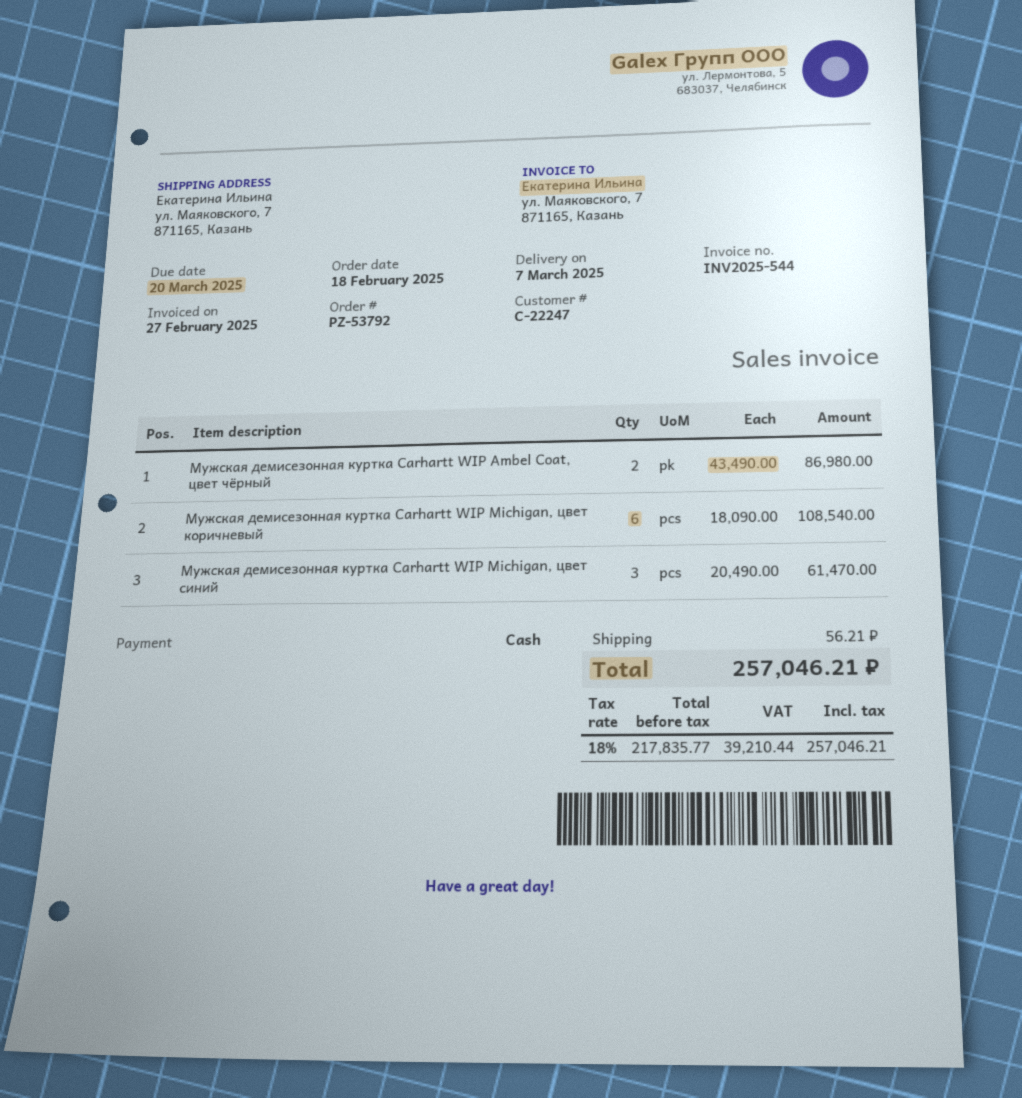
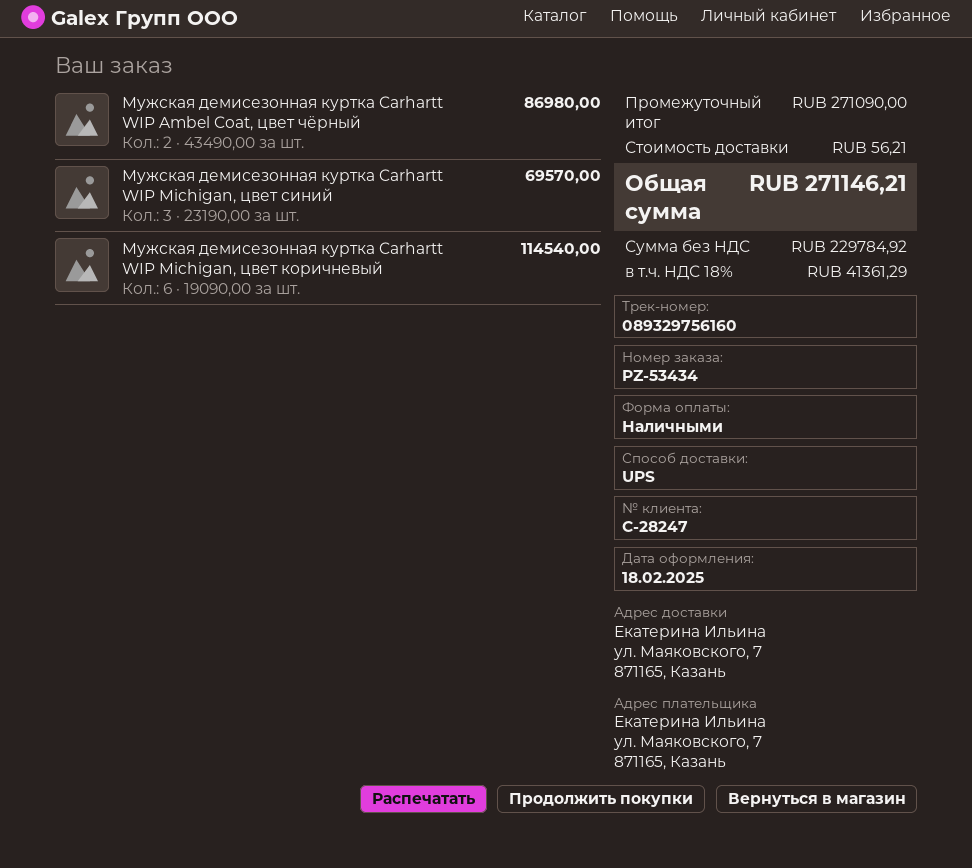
order number: PZ-53792 -> PZ-53434
customer number: C-22247 -> C-28247
Мужская демисезонная куртка Carhartt WIP Michigan, цвет коричневый: 6 x 18090.00 = 108540.00 -> 6 x 19090.00 = 114540.00
Мужская демисезонная куртка Carhartt WIP Michigan, цвет синий: 3 x 20490.00 = 61470.00 -> 3 x 23190.00 = 69570.00
net: 217835.77 -> 229784.92
tax: 18% = 39210.44 -> 18% = 41361.29
total: 257046.21 -> 271146.21

